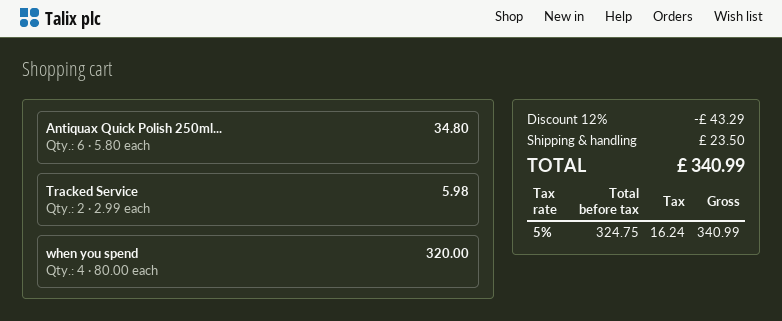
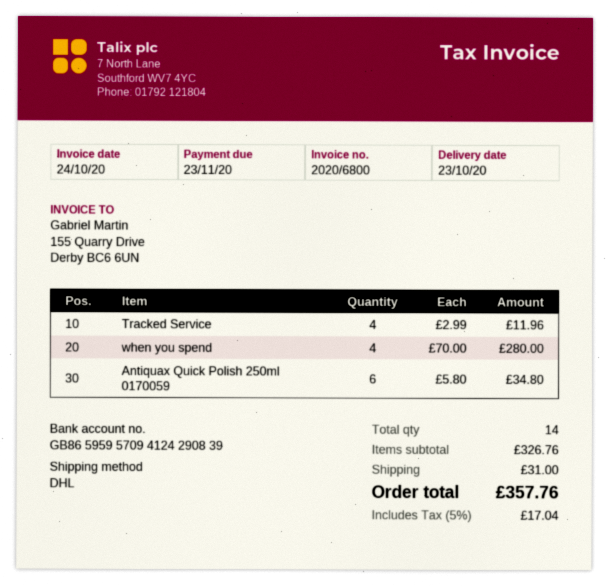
Tracked Service: 2 x 2.99 = 5.98 -> 4 x 2.99 = 11.96
when you spend: 4 x 80.00 = 320.00 -> 4 x 70.00 = 280.00
discount: 12% = 43.29 -> none
shipping: 23.50 -> 31.00
tax: 5% = 16.24 -> 5% = 17.04
total: 340.99 -> 357.76

